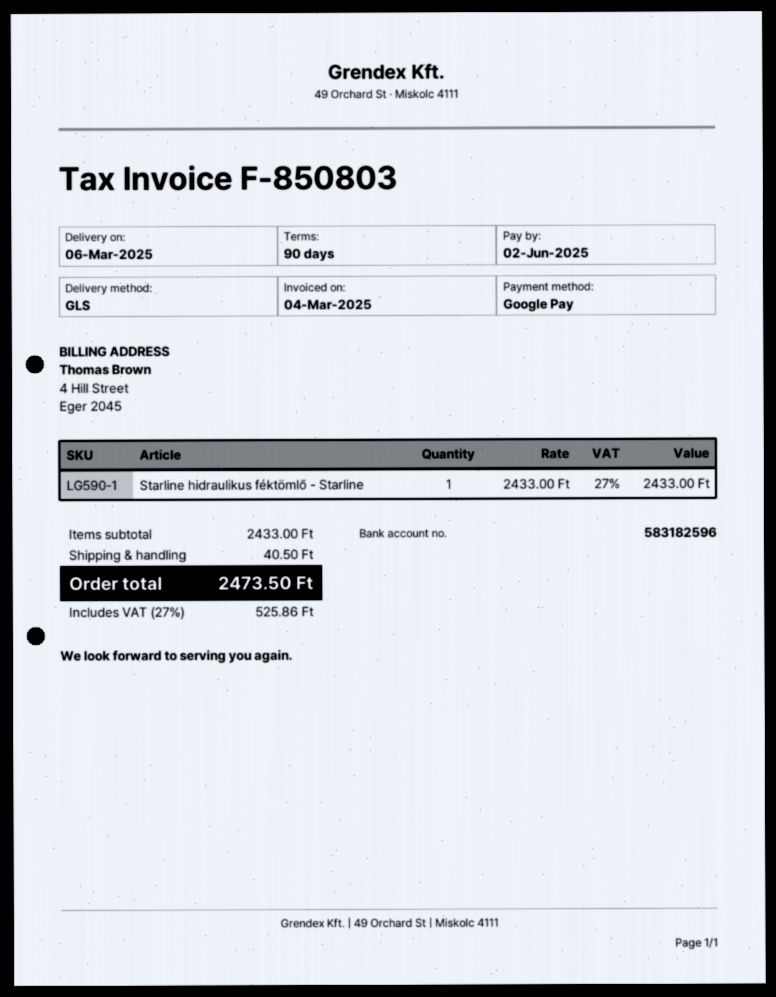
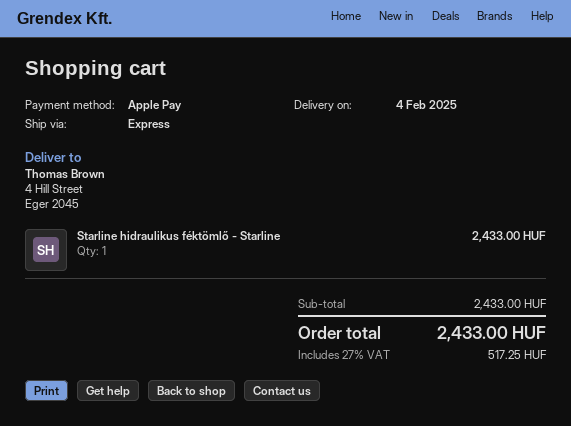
delivery date: 2025-03-06 -> 2025-02-04
payment method: Google Pay -> Apple Pay
shipping method: GLS -> express
shipping: 40.50 -> none
tax: 27% = 525.86 -> 27% = 517.25
total: 2473.50 -> 2433.00

